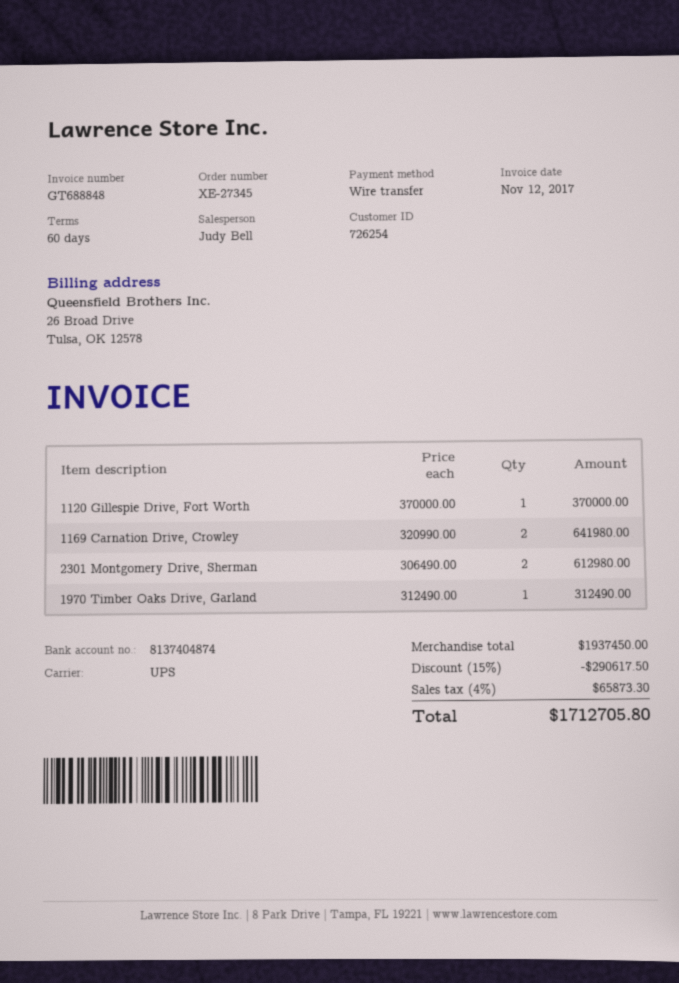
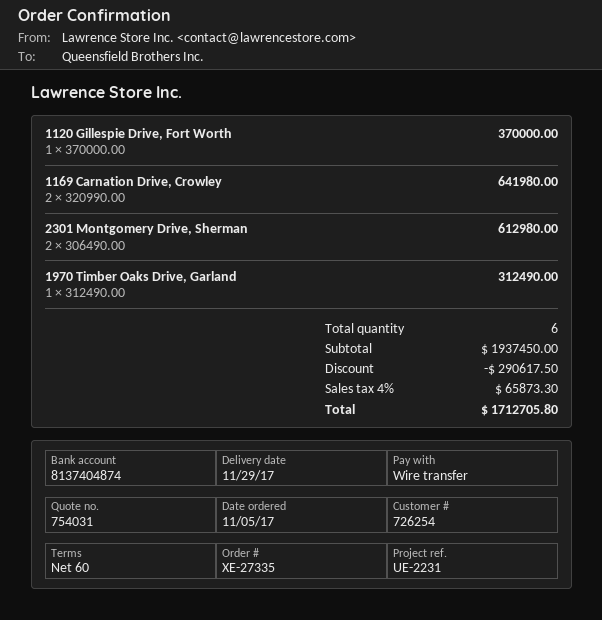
order number: XE-27345 -> XE-27335

